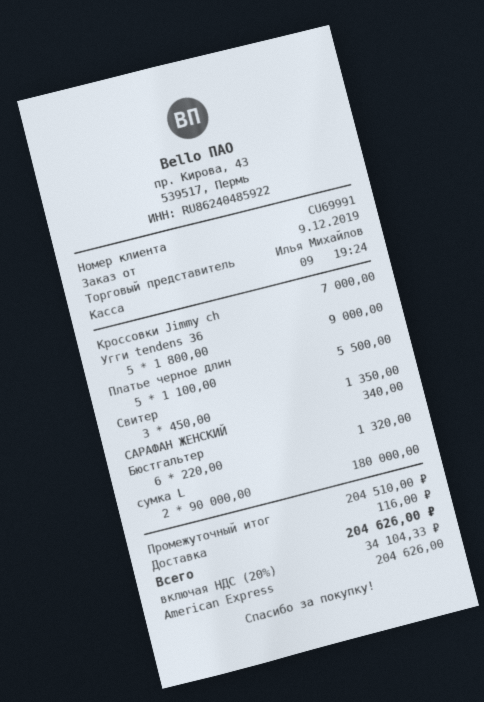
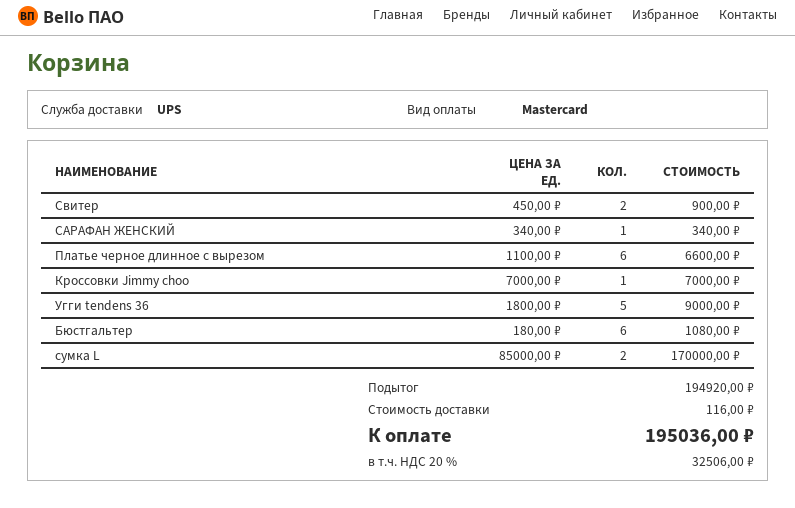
payment method: American Express -> Mastercard
Платье черное длин: 5 x 1100.00 = 5500.00 -> 6 x 1100.00 = 6600.00
Свитер: 3 x 450.00 = 1350.00 -> 2 x 450.00 = 900.00
Бюстгальтер: 6 x 220.00 = 1320.00 -> 6 x 180.00 = 1080.00
сумка L: 2 x 90000.00 = 180000.00 -> 2 x 85000.00 = 170000.00
subtotal: 204510.00 -> 194920.00
tax: 20% = 34104.33 -> 20% = 32506.00
total: 204626.00 -> 195036.00

